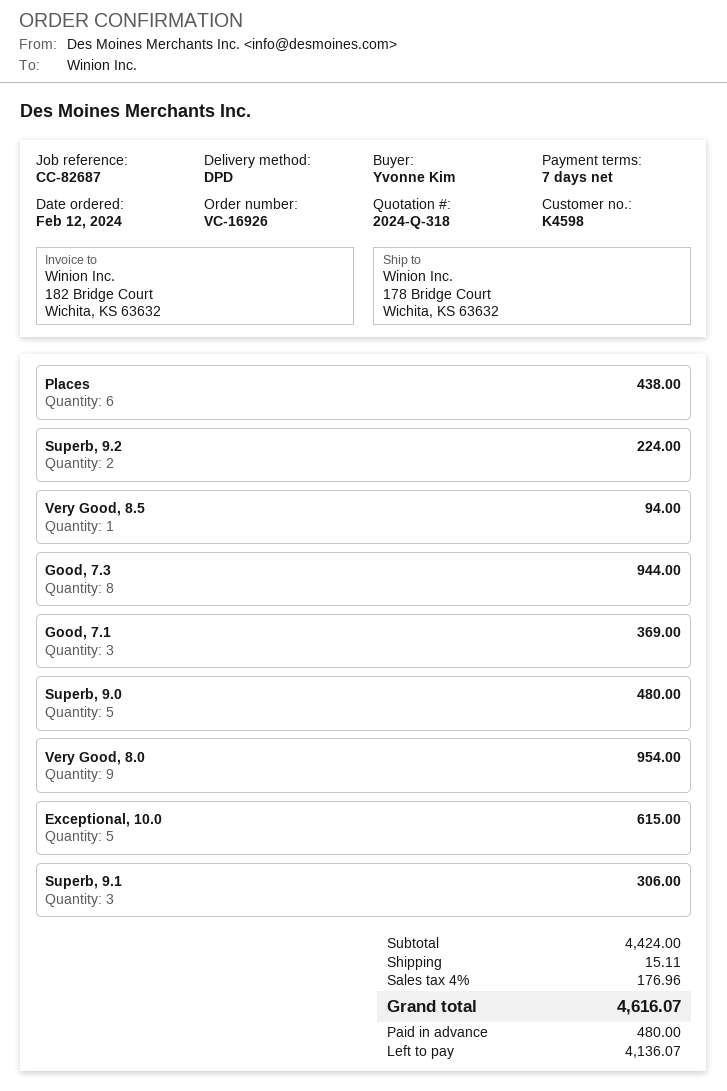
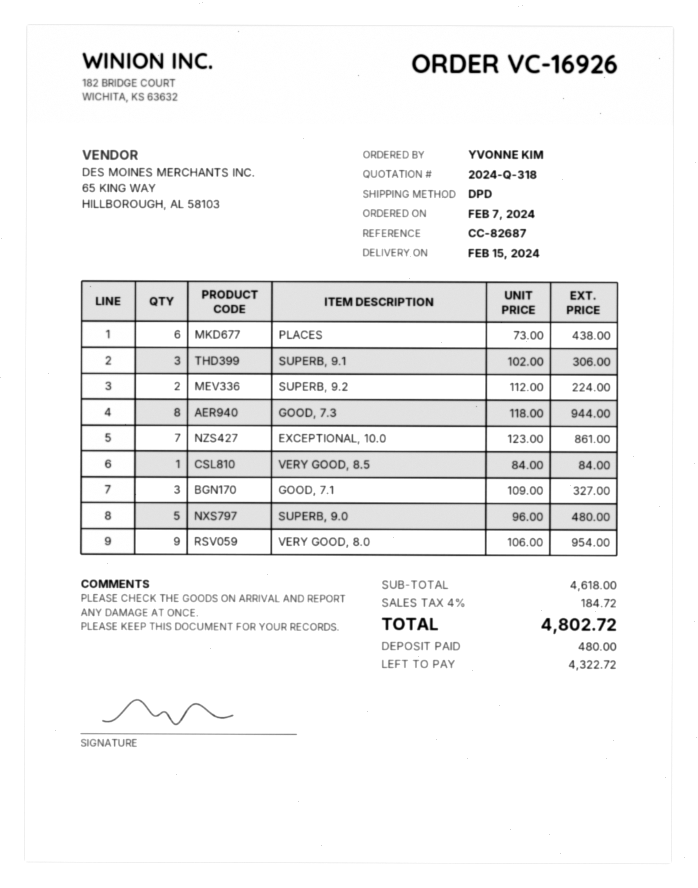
order date: 2024-02-12 -> 2024-02-07
Very Good, 8.5: 1 for 94.00 -> 1 for 84.00
Good, 7.1: 3 for 369.00 -> 3 for 327.00
Exceptional, 10.0: 5 for 615.00 -> 7 for 861.00
subtotal: 4424.00 -> 4618.00
shipping: 15.11 -> none
tax: 4% = 176.96 -> 4% = 184.72
total: 4616.07 -> 4802.72
balance: 4136.07 -> 4322.72

